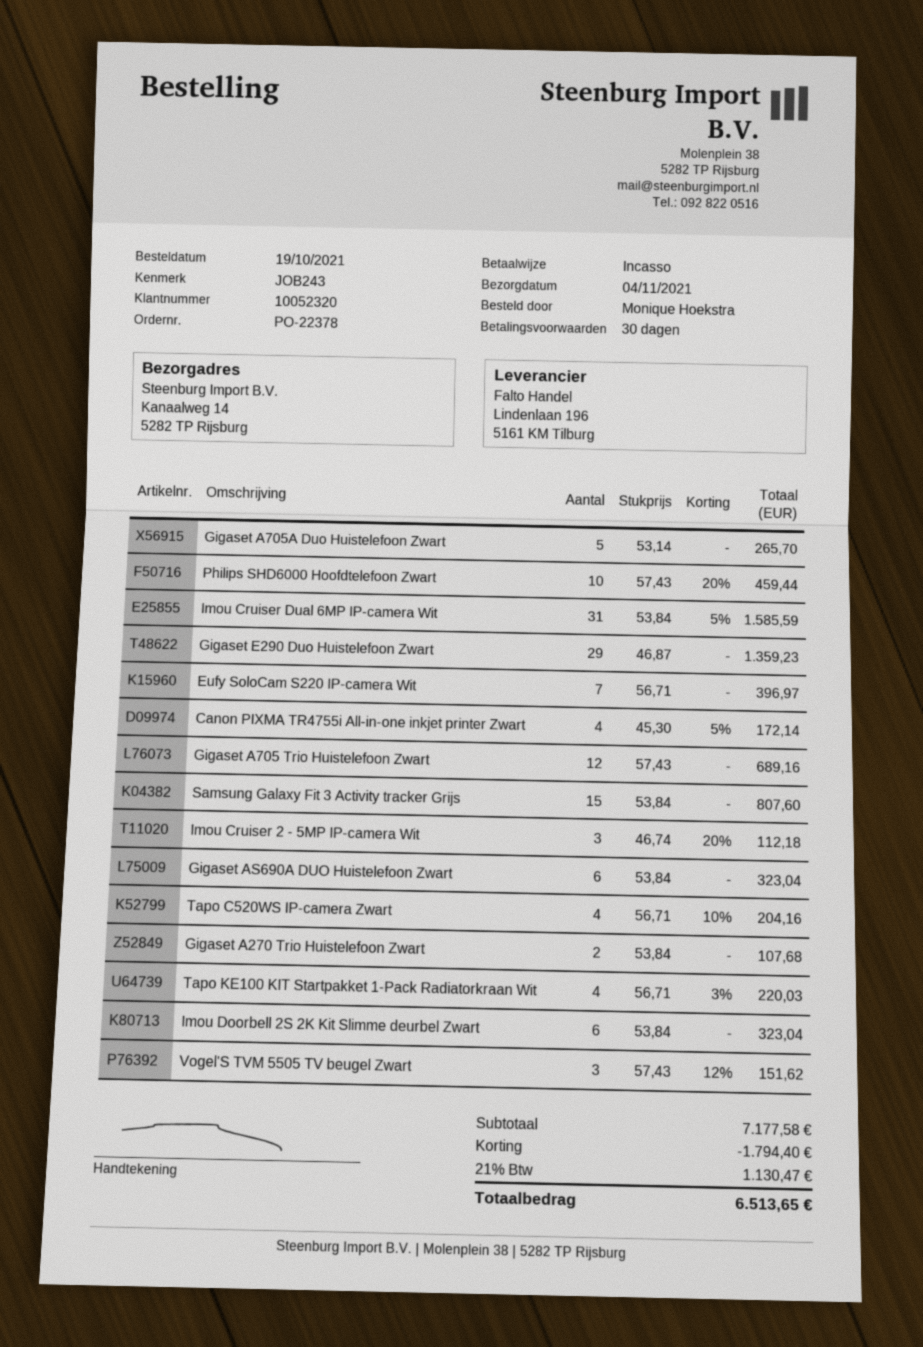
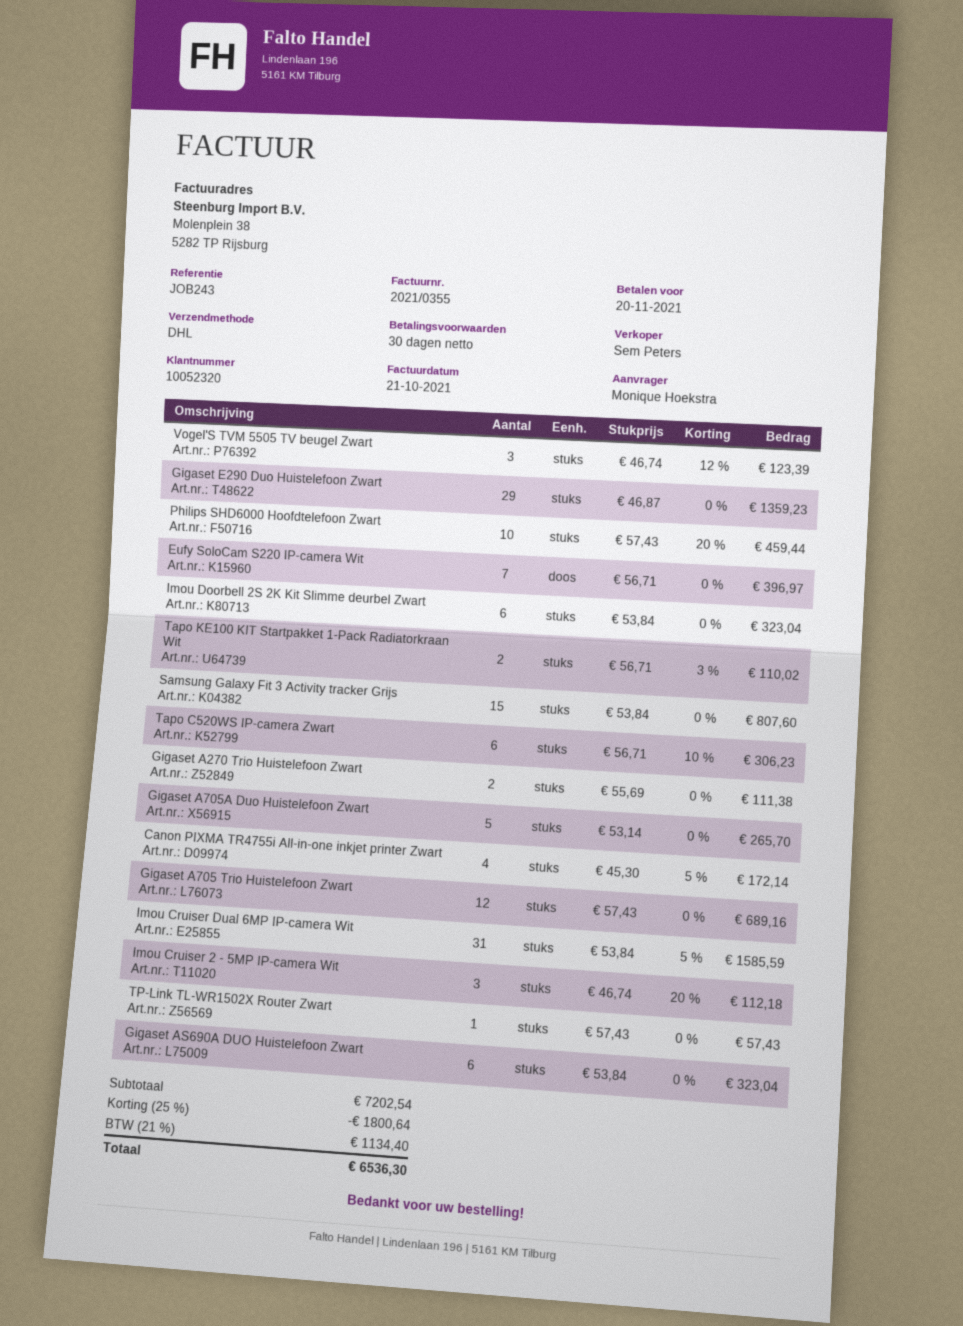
Tapo C520WS IP-camera Zwart: 4 x 56.71 - 10% = 204.16 -> 6 x 56.71 - 10% = 306.23
Gigaset A270 Trio Huistelefoon Zwart: 2 x 53.84 = 107.68 -> 2 x 55.69 = 111.38
Tapo KE100 KIT Startpakket 1-Pack Radiatorkraan Wit: 4 x 56.71 - 3% = 220.03 -> 2 x 56.71 - 3% = 110.02
Vogel'S TVM 5505 TV beugel Zwart: 3 x 57.43 - 12% = 151.62 -> 3 x 46.74 - 12% = 123.39
TP-Link TL-WR1502X Router Zwart: none -> 1 x 57.43 = 57.43
subtotal: 7177.58 -> 7202.54
discount: 1794.40 -> 1800.64
tax: 21% = 1130.47 -> 21% = 1134.40
total: 6513.65 -> 6536.30

